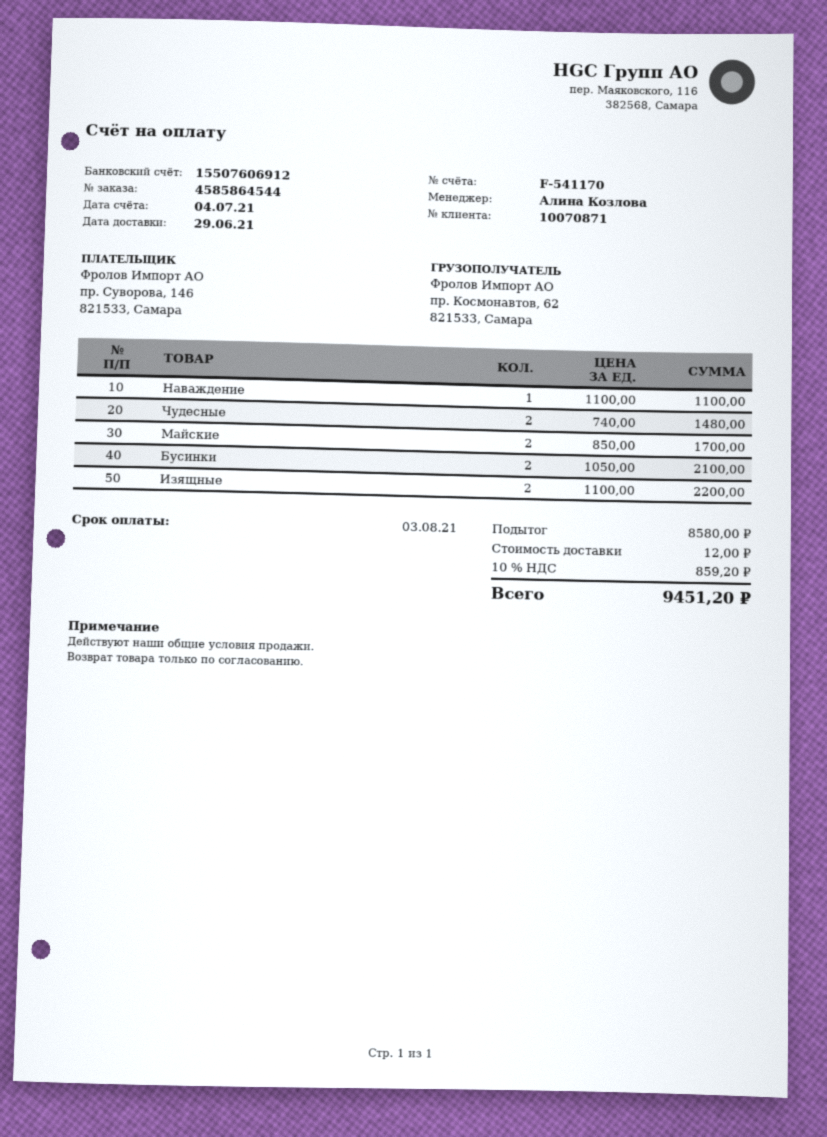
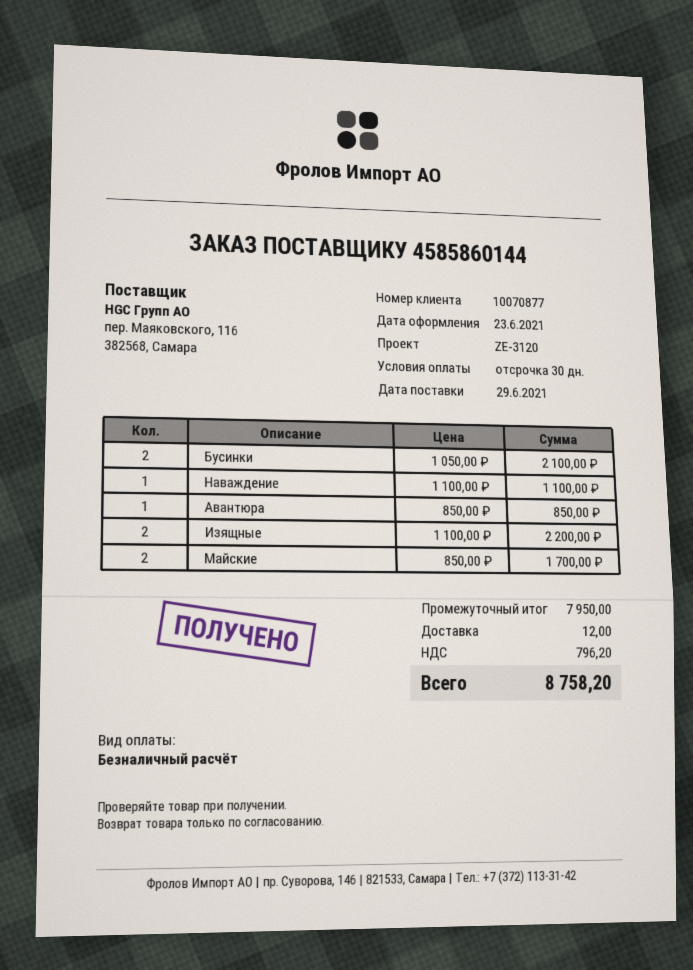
order number: 4585864544 -> 4585860144
customer number: 10070871 -> 10070877
Чудесные: 2 x 740.00 = 1480.00 -> none
Авантюра: none -> 1 x 850.00 = 850.00
subtotal: 8580.00 -> 7950.00
tax: 859.20 -> 796.20
total: 9451.20 -> 8758.20

